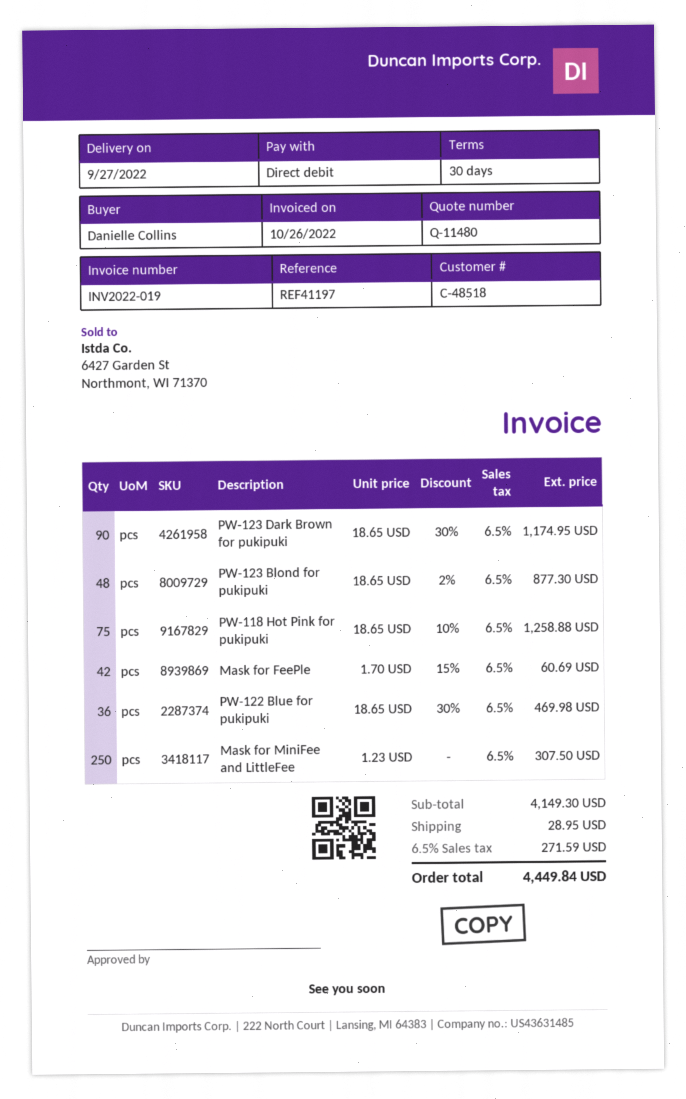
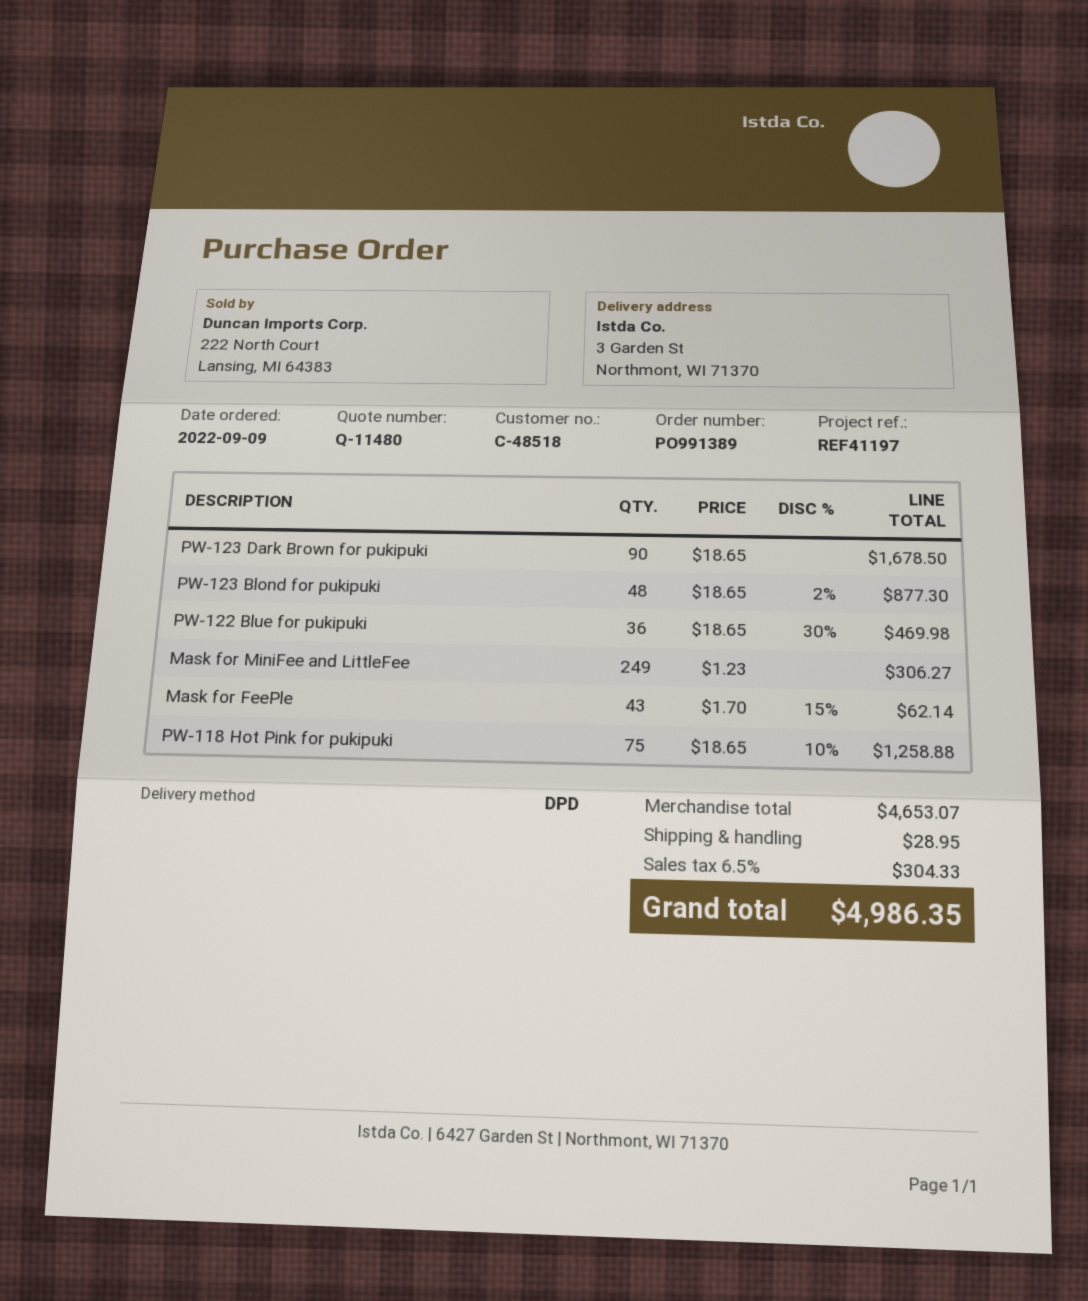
PW-123 Dark Brown for pukipuki: 90 x 18.65 - 30% = 1174.95 -> 90 x 18.65 = 1678.50
Mask for FeePle: 42 x 1.70 - 15% = 60.69 -> 43 x 1.70 - 15% = 62.14
Mask for MiniFee and LittleFee: 250 x 1.23 = 307.50 -> 249 x 1.23 = 306.27
subtotal: 4149.30 -> 4653.07
tax: 6.5% = 271.59 -> 6.5% = 304.33
total: 4449.84 -> 4986.35

